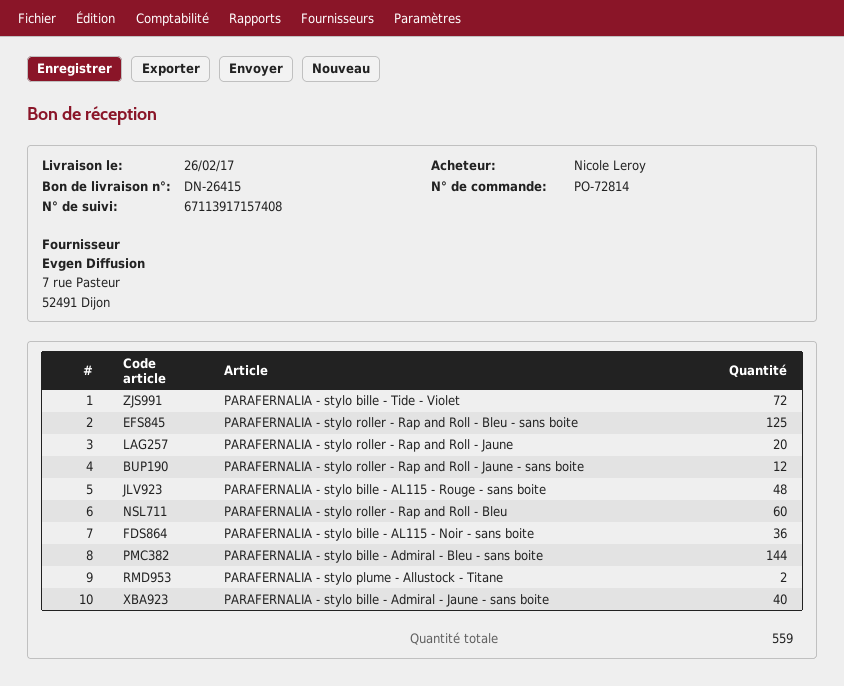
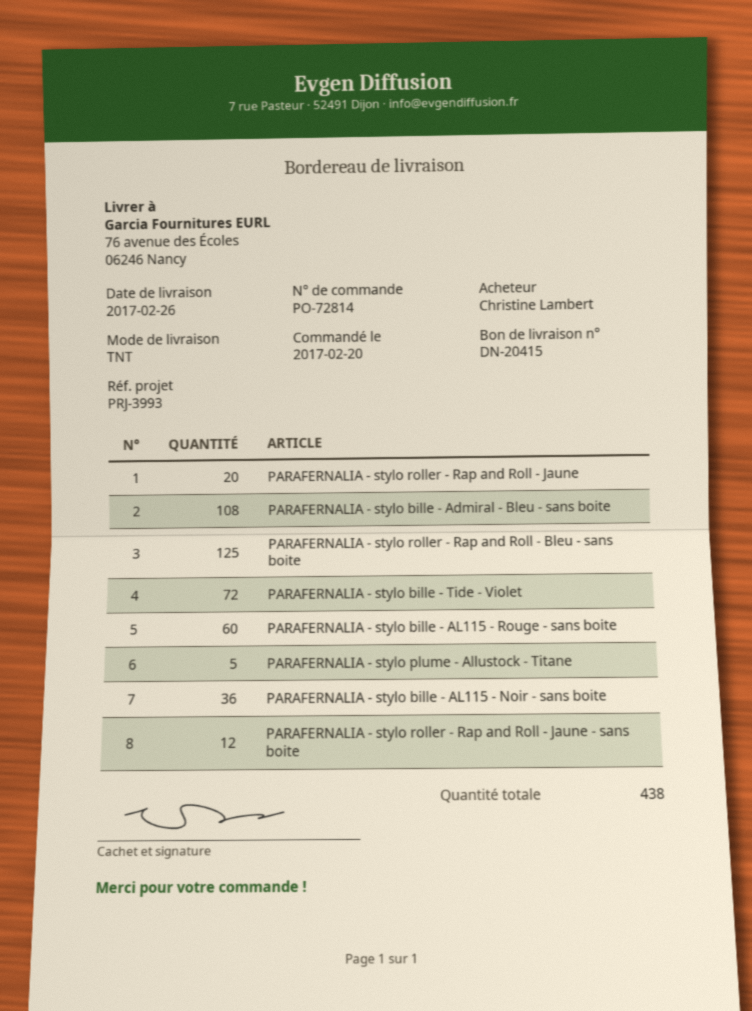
delivery note number: DN-26415 -> DN-20415
ordered by: Nicole Leroy -> Christine Lambert
PARAFERNALIA - stylo bille - AL115 - Rouge - sans boite: 48 -> 60
PARAFERNALIA - stylo roller - Rap and Roll - Bleu: 60 -> none
PARAFERNALIA - stylo bille - Admiral - Bleu - sans boite: 144 -> 108
PARAFERNALIA - stylo plume - Allustock - Titane: 2 -> 5
PARAFERNALIA - stylo bille - Admiral - Jaune - sans boite: 40 -> none
total quantity: 559 -> 438

